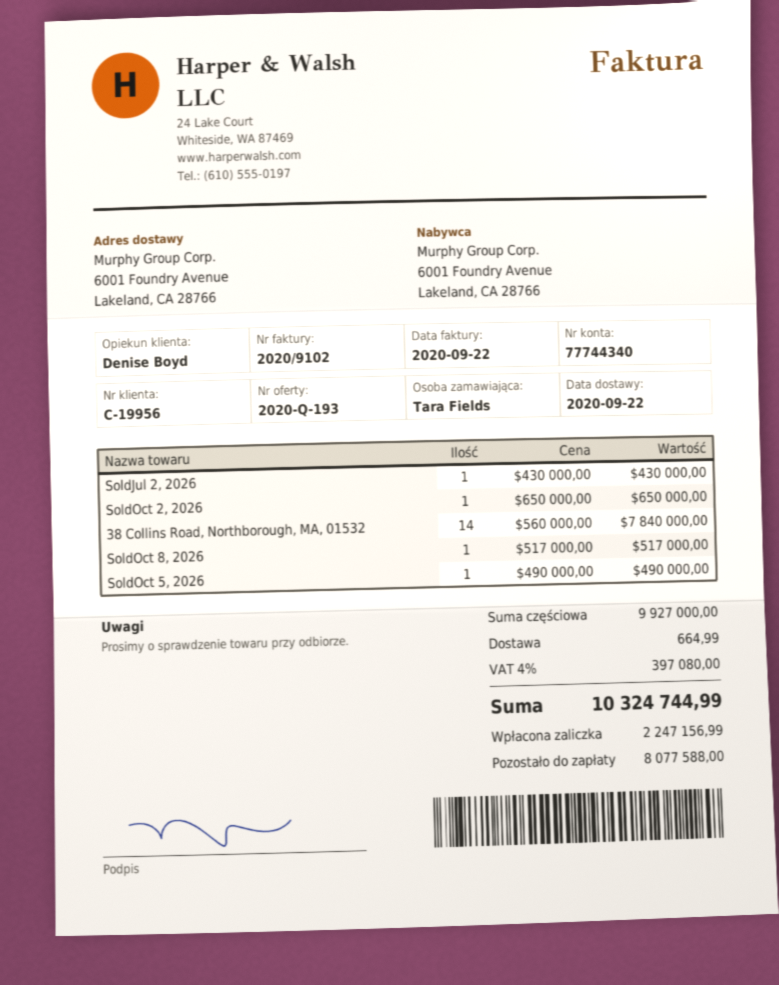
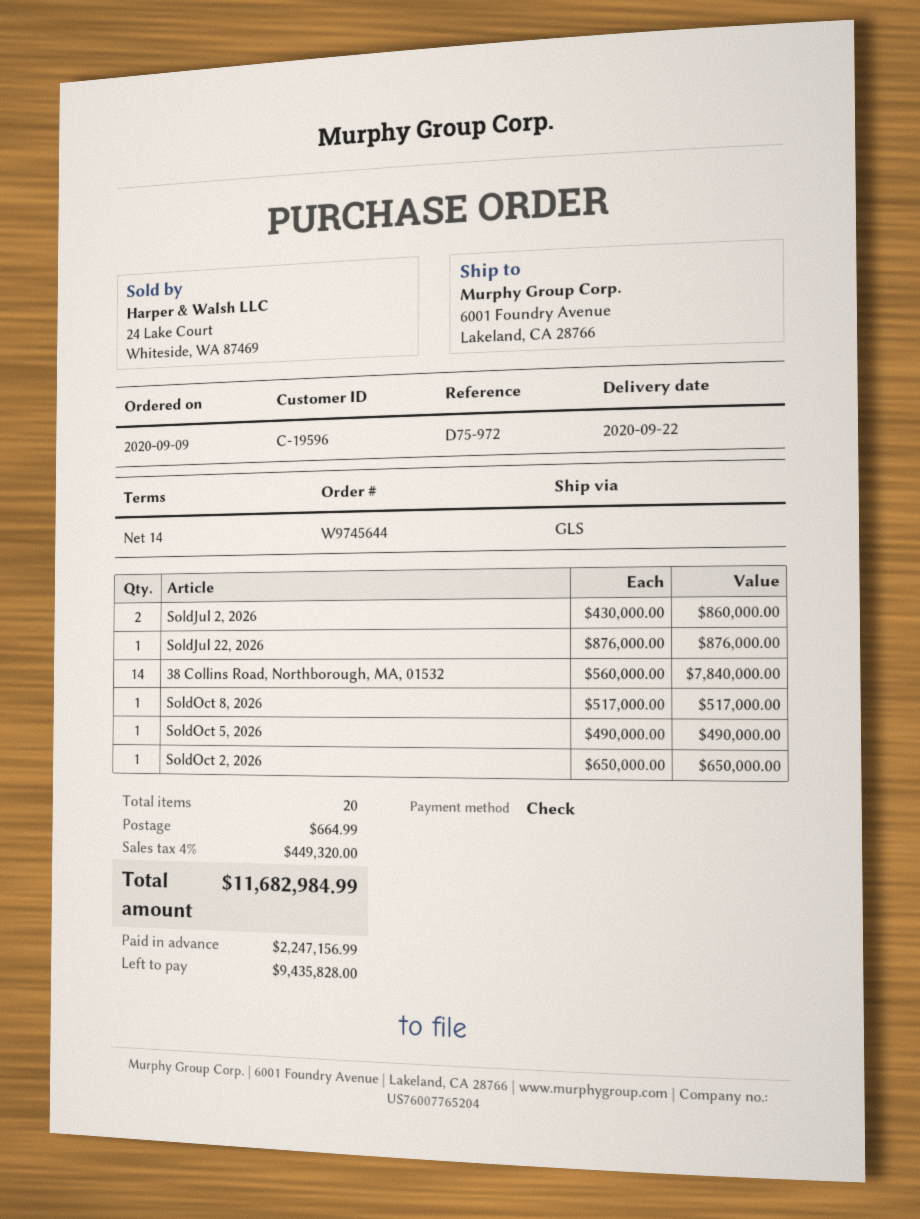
customer number: C-19956 -> C-19596
SoldJul 2, 2026: 1 x 430000.00 = 430000.00 -> 2 x 430000.00 = 860000.00
SoldJul 22, 2026: none -> 1 x 876000.00 = 876000.00
tax: 4% = 397080.00 -> 4% = 449320.00
total: 10324744.99 -> 11682984.99
balance: 8077588.00 -> 9435828.00

